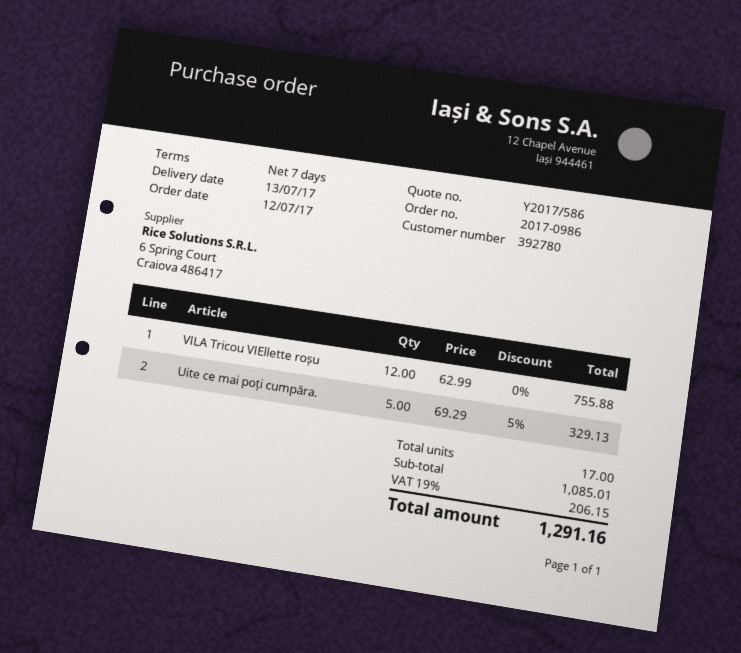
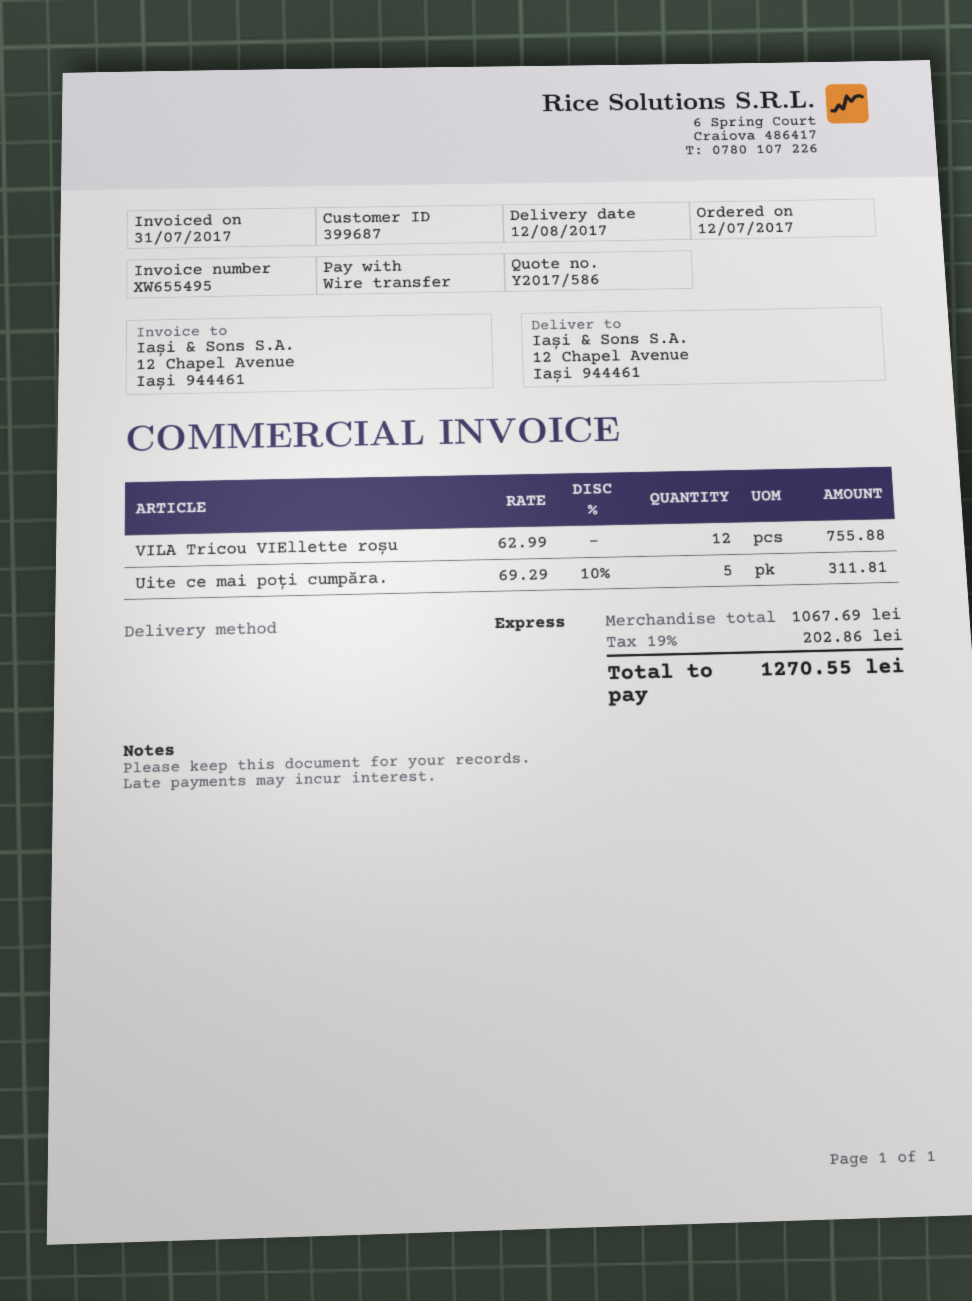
delivery date: 2017-07-13 -> 2017-08-12
customer number: 392780 -> 399687
Uite ce mai poți cumpăra.: 5 x 69.29 - 5% = 329.13 -> 5 x 69.29 - 10% = 311.81
subtotal: 1085.01 -> 1067.69
tax: 19% = 206.15 -> 19% = 202.86
total: 1291.16 -> 1270.55

